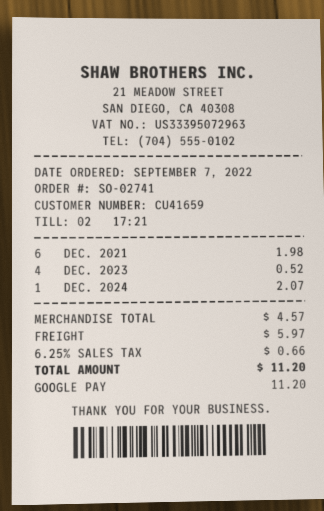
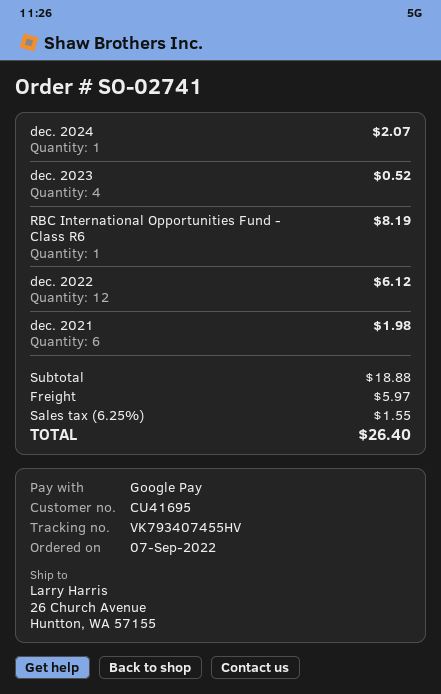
customer number: CU41659 -> CU41695
RBC International Opportunities Fund - Class R6: none -> 1 for 8.19
dec. 2022: none -> 12 for 6.12
subtotal: 4.57 -> 18.88
tax: 6.25% = 0.66 -> 6.25% = 1.55
total: 11.20 -> 26.40

